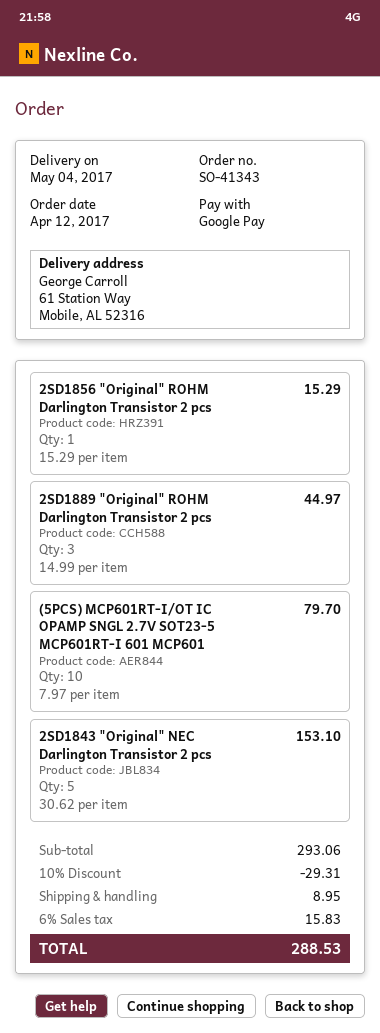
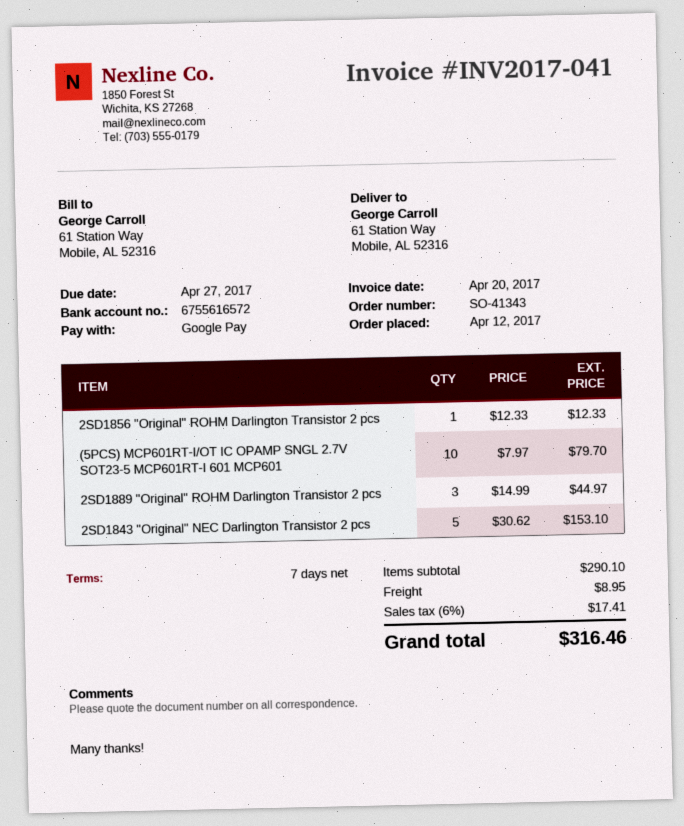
2SD1856 "Original" ROHM Darlington Transistor 2 pcs: 1 x 15.29 = 15.29 -> 1 x 12.33 = 12.33
subtotal: 293.06 -> 290.10
discount: 10% = 29.31 -> none
tax: 6% = 15.83 -> 6% = 17.41
total: 288.53 -> 316.46

